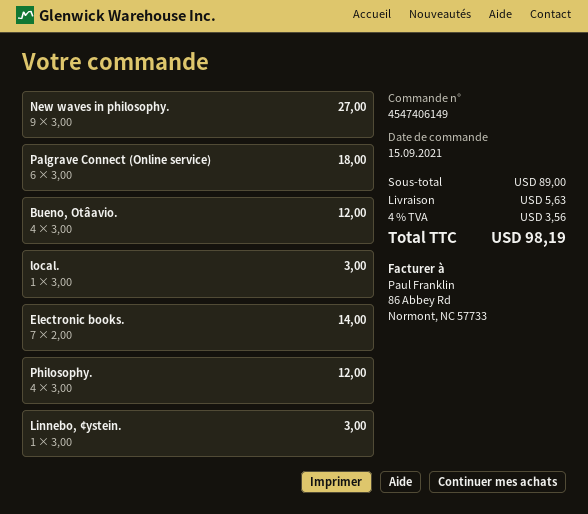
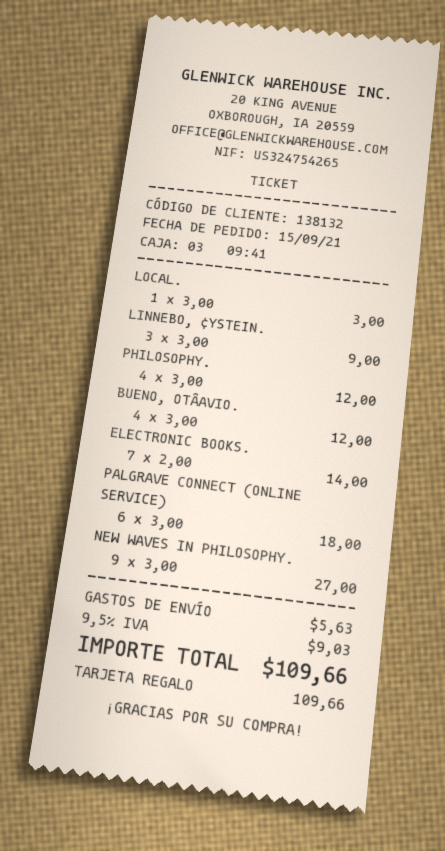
Linnebo, ¢ystein.: 1 x 3.00 = 3.00 -> 3 x 3.00 = 9.00
tax: 4% = 3.56 -> 9.5% = 9.03
total: 98.19 -> 109.66

